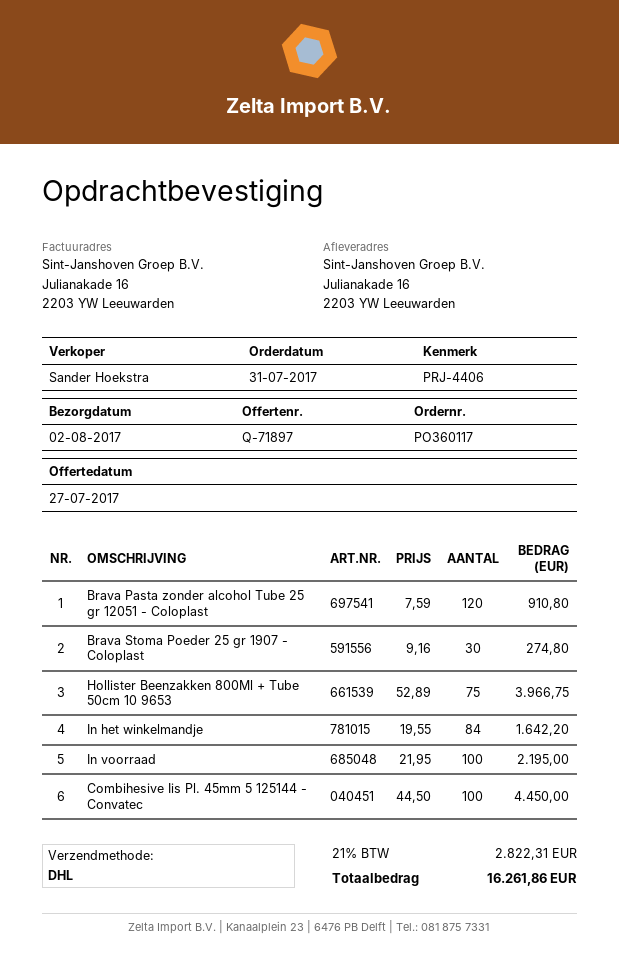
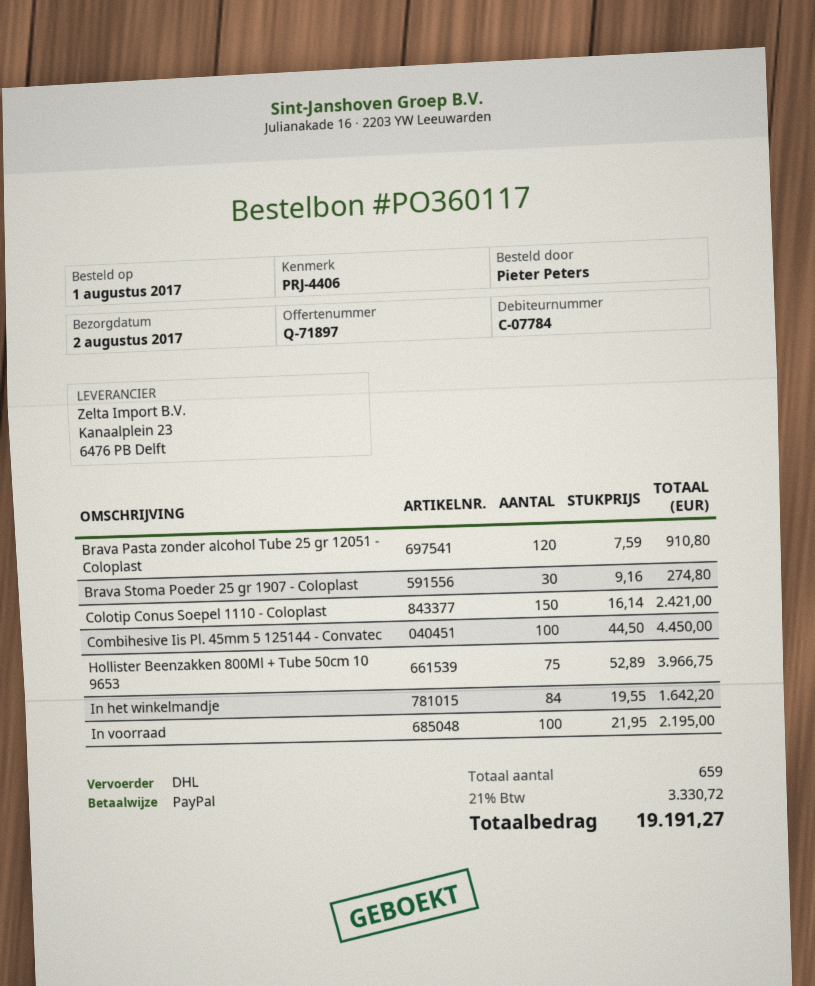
order date: 2017-07-31 -> 2017-08-01
Colotip Conus Soepel 1110 - Coloplast: none -> 150 x 16.14 = 2421.00
tax: 21% = 2822.31 -> 21% = 3330.72
total: 16261.86 -> 19191.27

